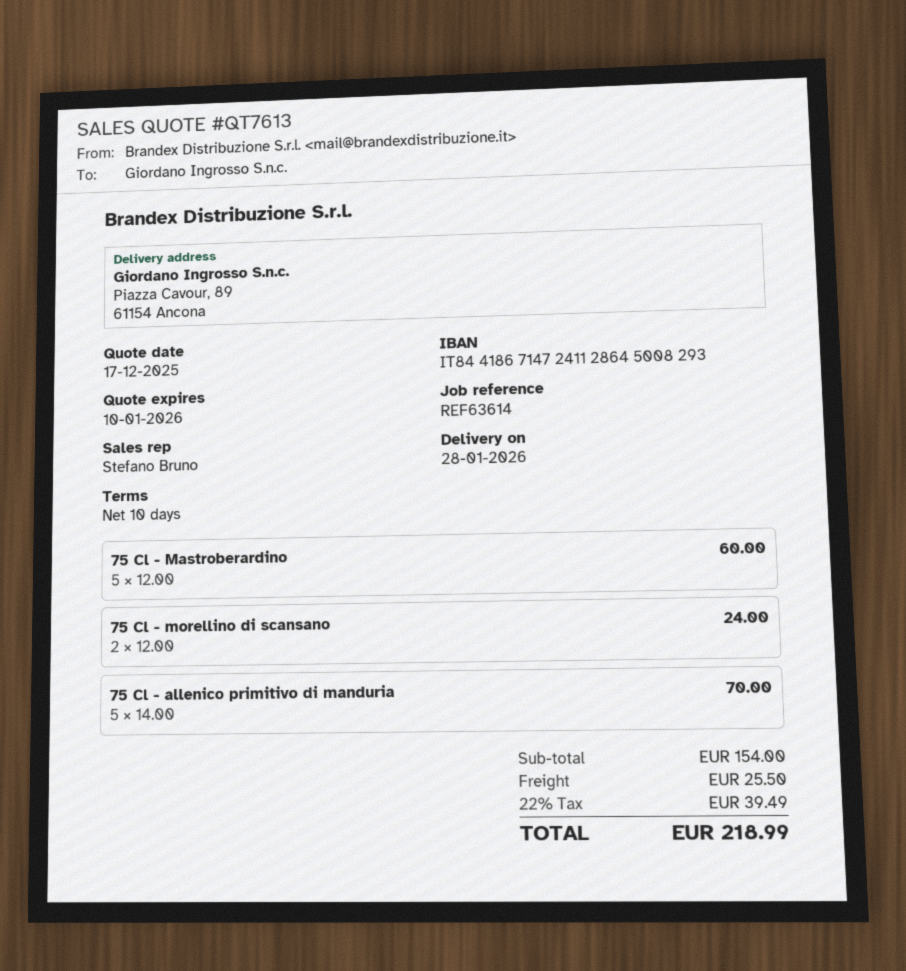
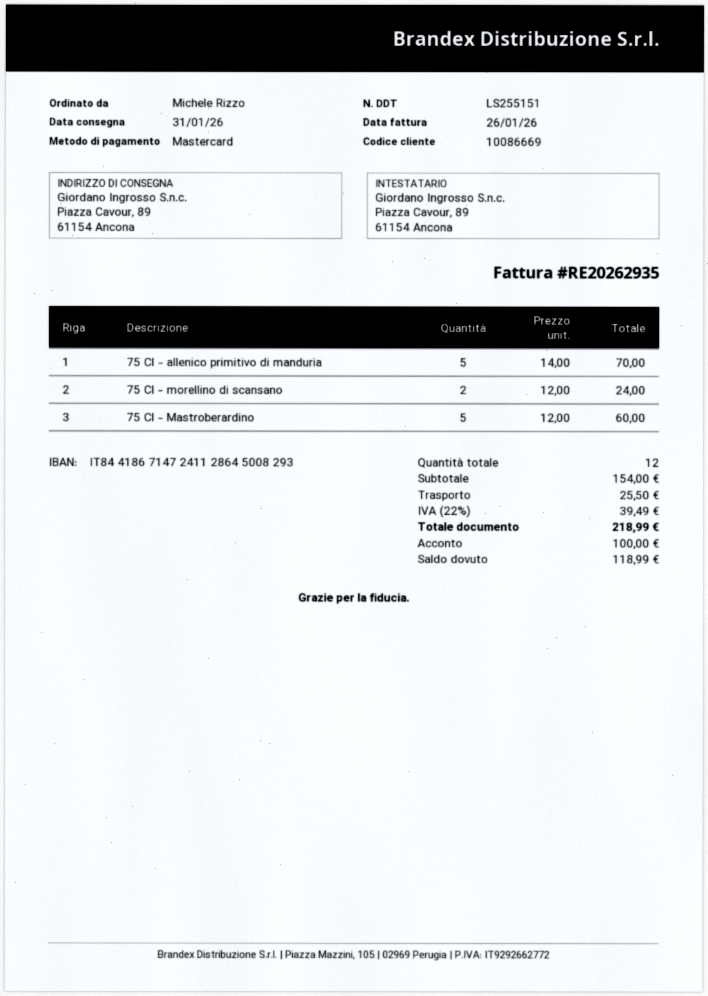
delivery date: 2026-01-28 -> 2026-01-31

